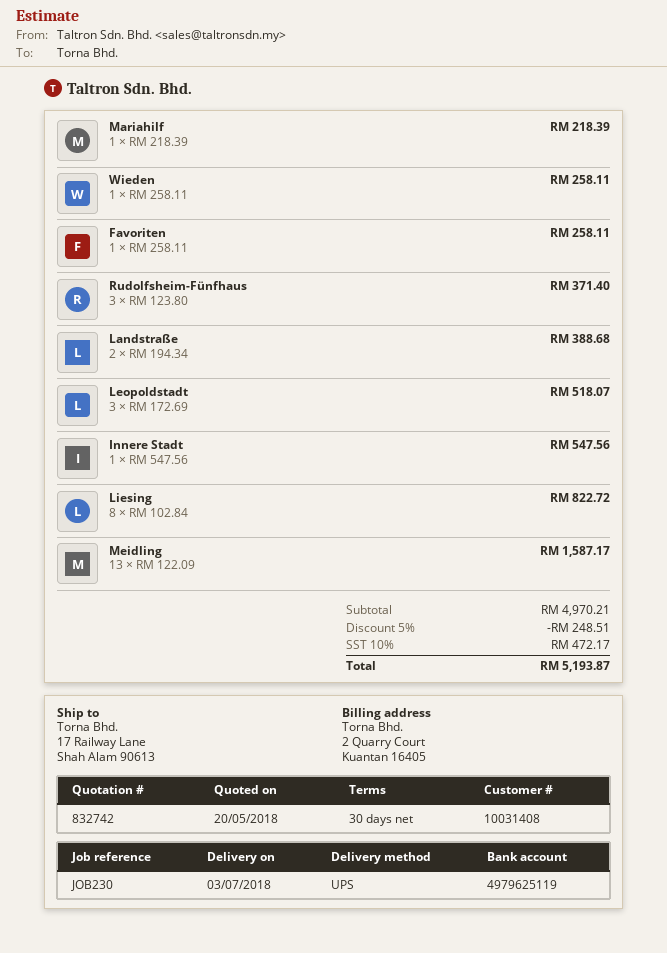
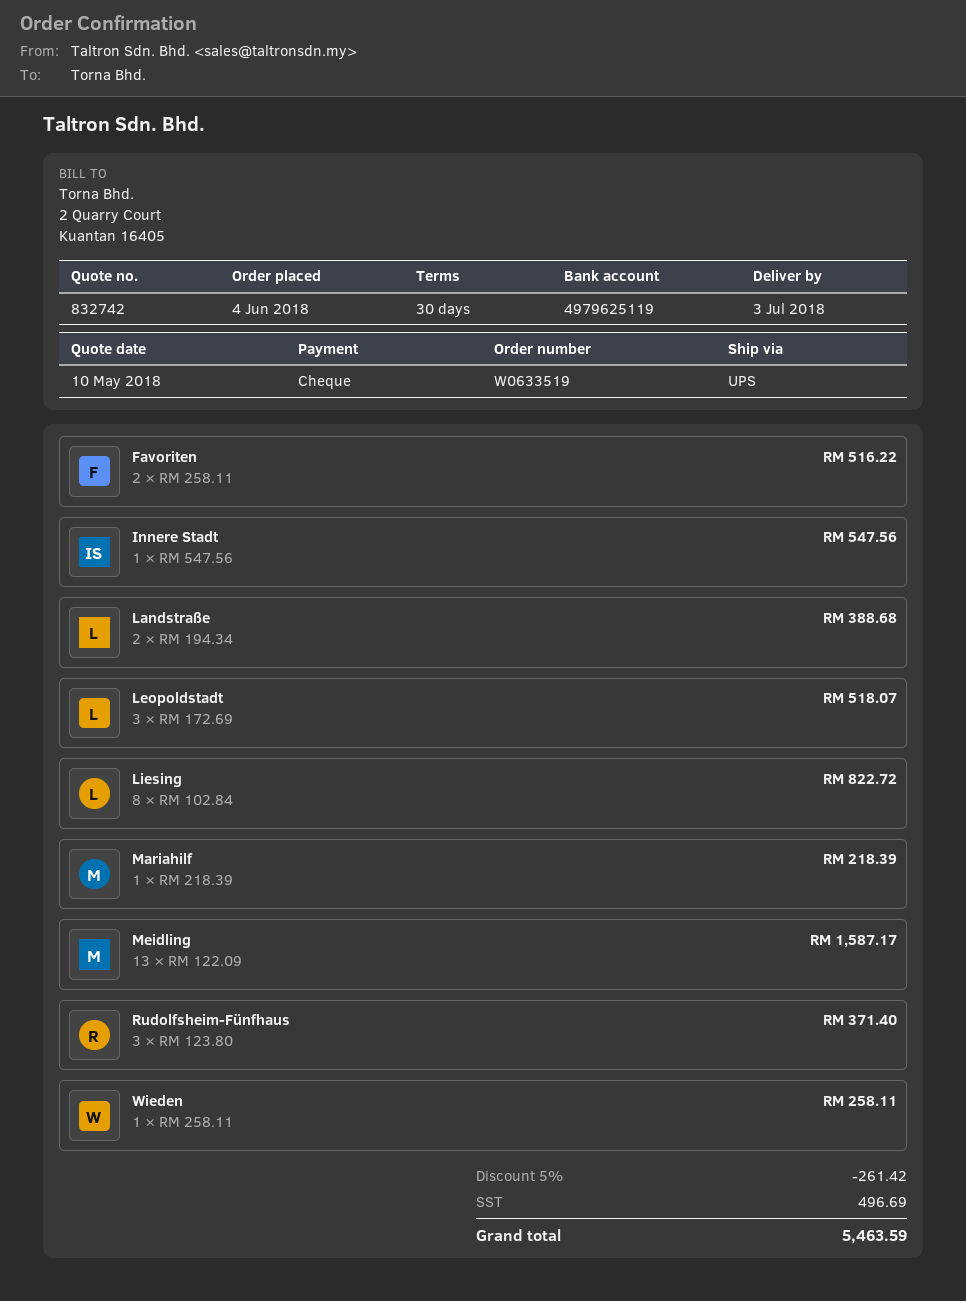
quote date: 2018-05-20 -> 2018-05-10
Favoriten: 1 x 258.11 = 258.11 -> 2 x 258.11 = 516.22
discount: 5% = 248.51 -> 5% = 261.42
tax: 472.17 -> 496.69
total: 5193.87 -> 5463.59

